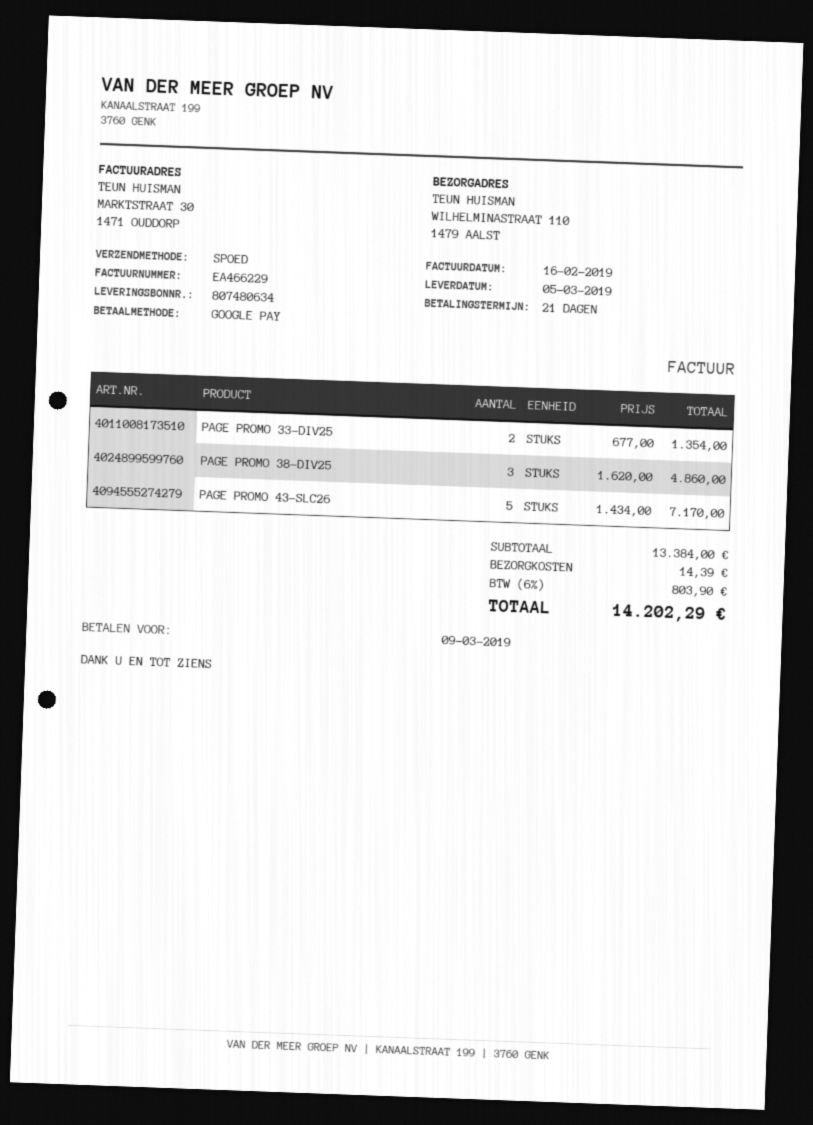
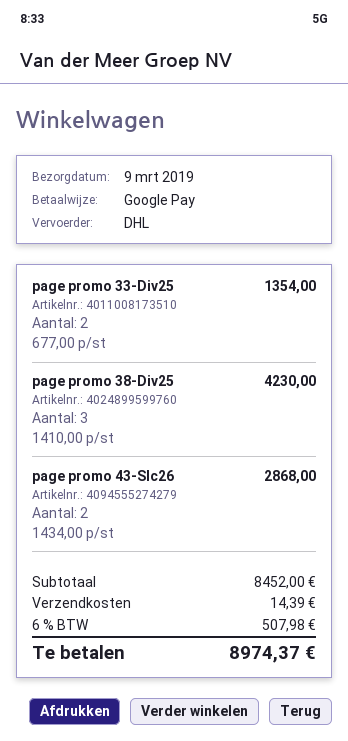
delivery date: 2019-03-05 -> 2019-03-09
shipping method: express -> DHL
PAGE PROMO 38-DIV25: 3 x 1620.00 = 4860.00 -> 3 x 1410.00 = 4230.00
PAGE PROMO 43-SLC26: 5 x 1434.00 = 7170.00 -> 2 x 1434.00 = 2868.00
subtotal: 13384.00 -> 8452.00
tax: 6% = 803.90 -> 6% = 507.98
total: 14202.29 -> 8974.37

